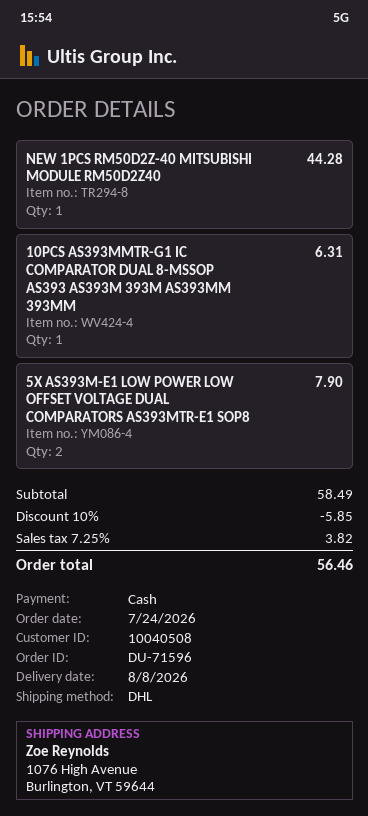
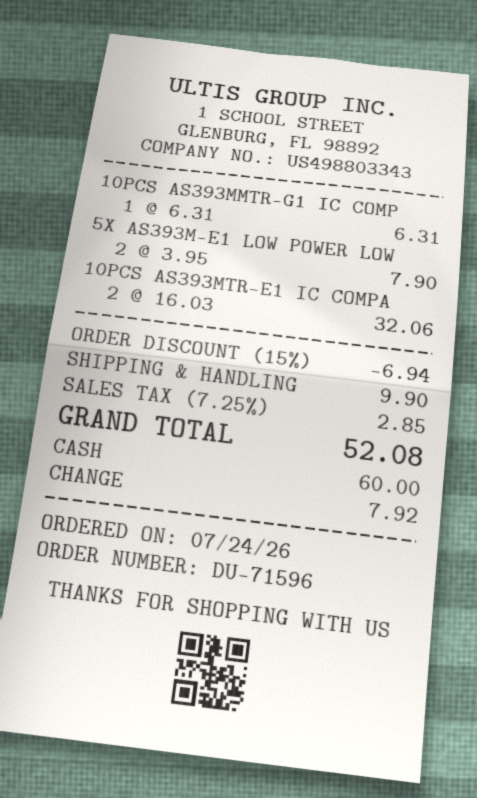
NEW 1PCS RM50D2Z-40 MITSUBISHI MODULE RM50D2Z40: 1 for 44.28 -> none
10PCS AS393MTR-E1 IC COMPA: none -> 2 for 32.06
discount: 10% = 5.85 -> 15% = 6.94
shipping: none -> 9.90
tax: 7.25% = 3.82 -> 7.25% = 2.85
total: 56.46 -> 52.08

